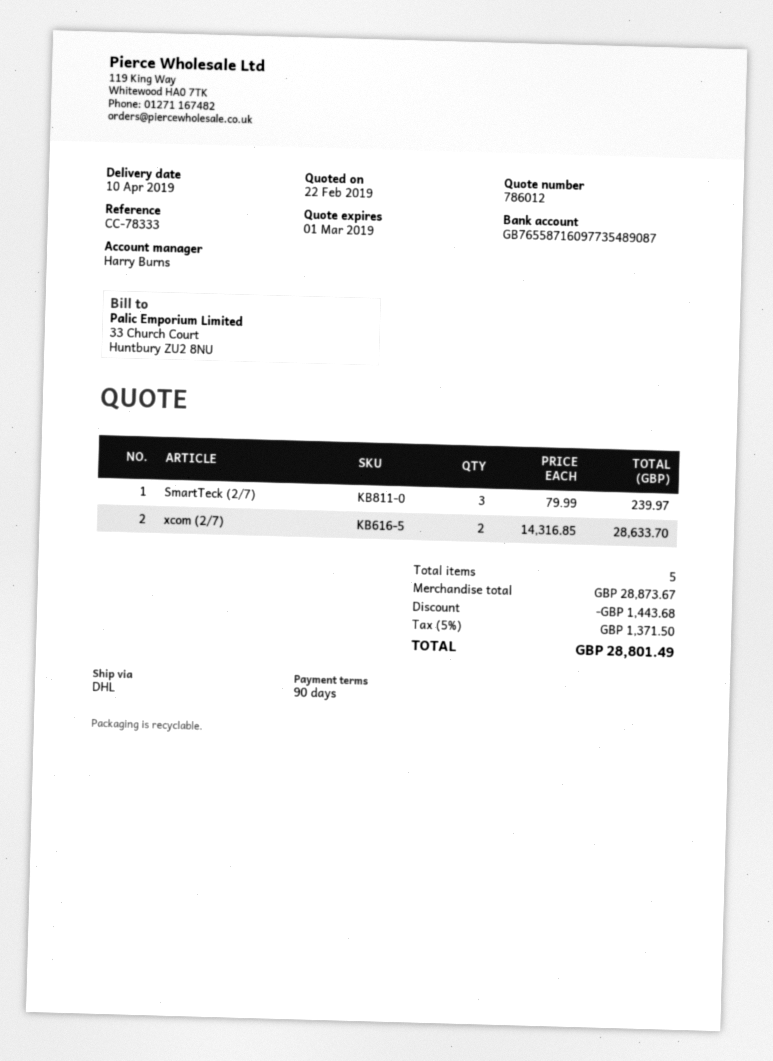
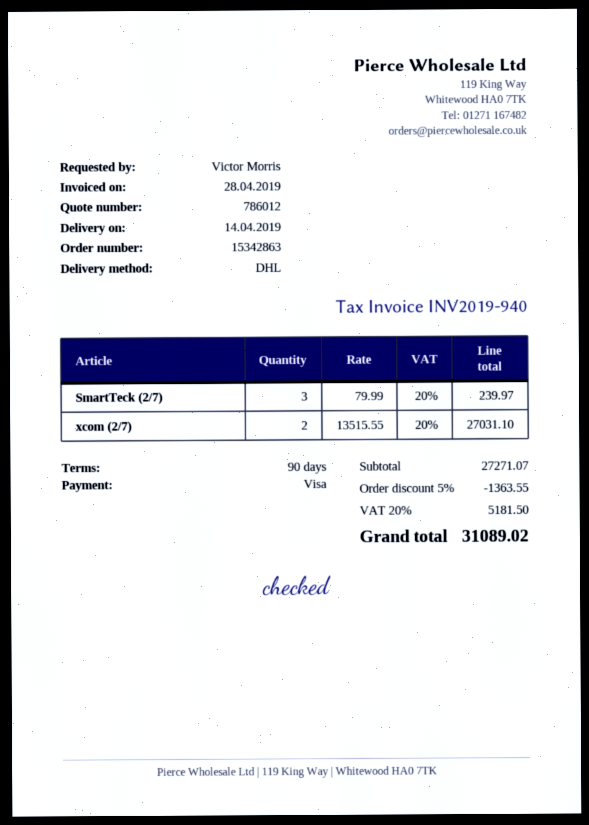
delivery date: 2019-04-10 -> 2019-04-14
xcom (2/7): 2 x 14316.85 = 28633.70 -> 2 x 13515.55 = 27031.10
subtotal: 28873.67 -> 27271.07
discount: 1443.68 -> 1363.55
tax: 5% = 1371.50 -> 20% = 5181.50
total: 28801.49 -> 31089.02

